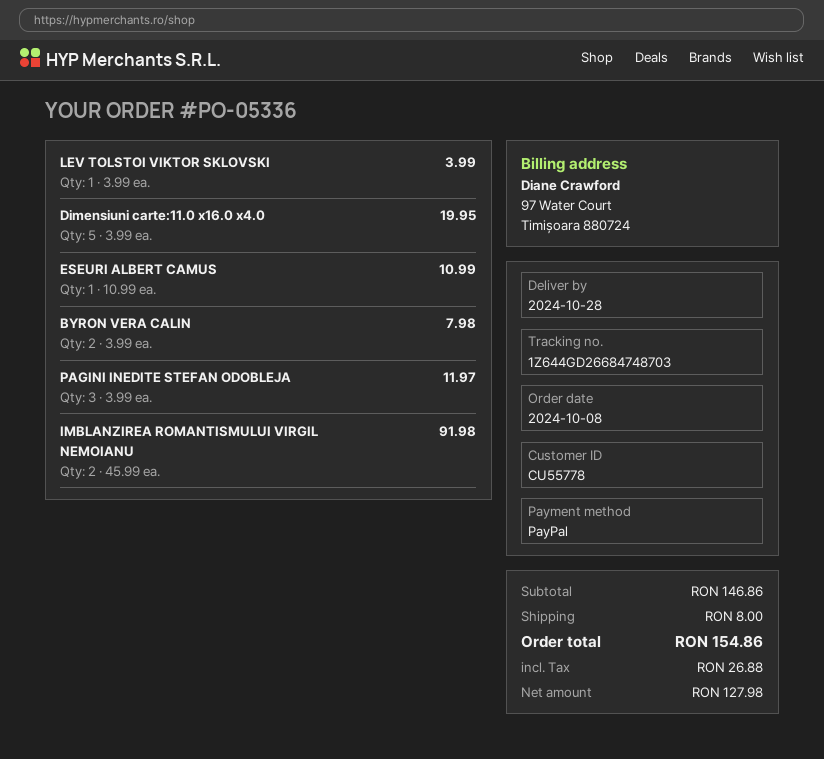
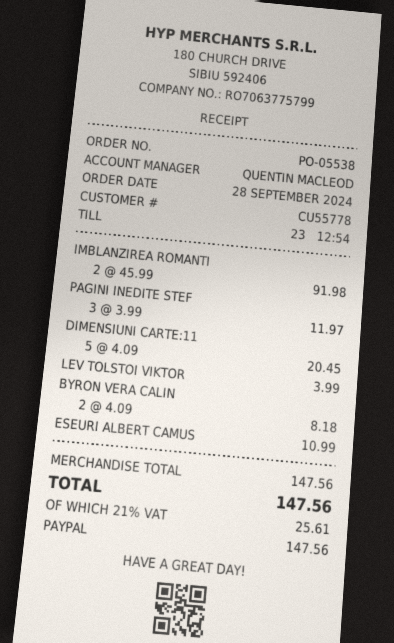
order number: PO-05336 -> PO-05538
order date: 2024-10-08 -> 2024-09-28
Dimensiuni carte:11.0 x16.0 x4.0: 5 x 3.99 = 19.95 -> 5 x 4.09 = 20.45
BYRON VERA CALIN: 2 x 3.99 = 7.98 -> 2 x 4.09 = 8.18
subtotal: 146.86 -> 147.56
shipping: 8.00 -> none
tax: 26.88 -> 25.61
total: 154.86 -> 147.56

